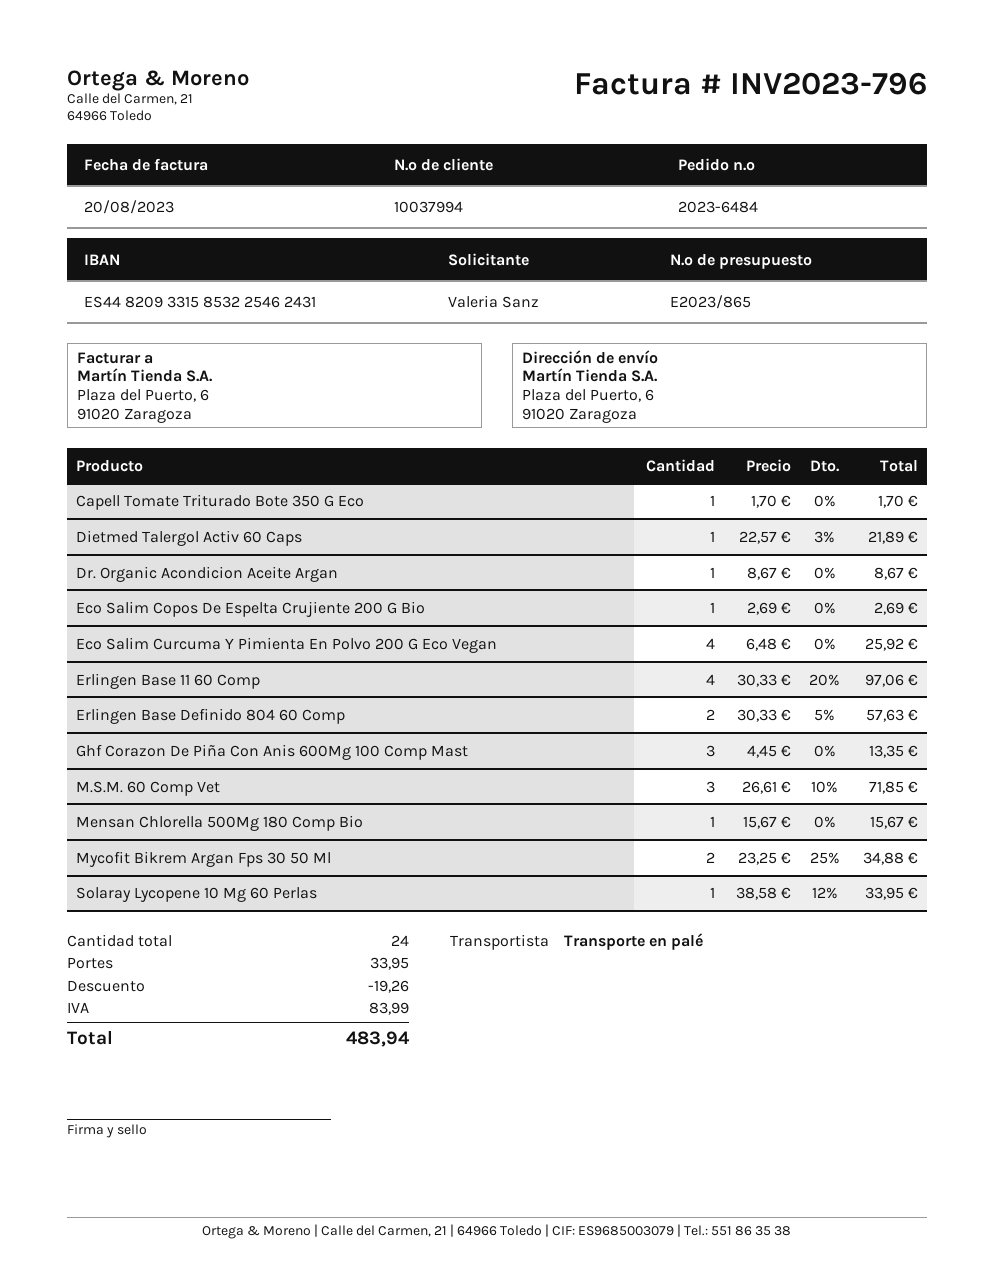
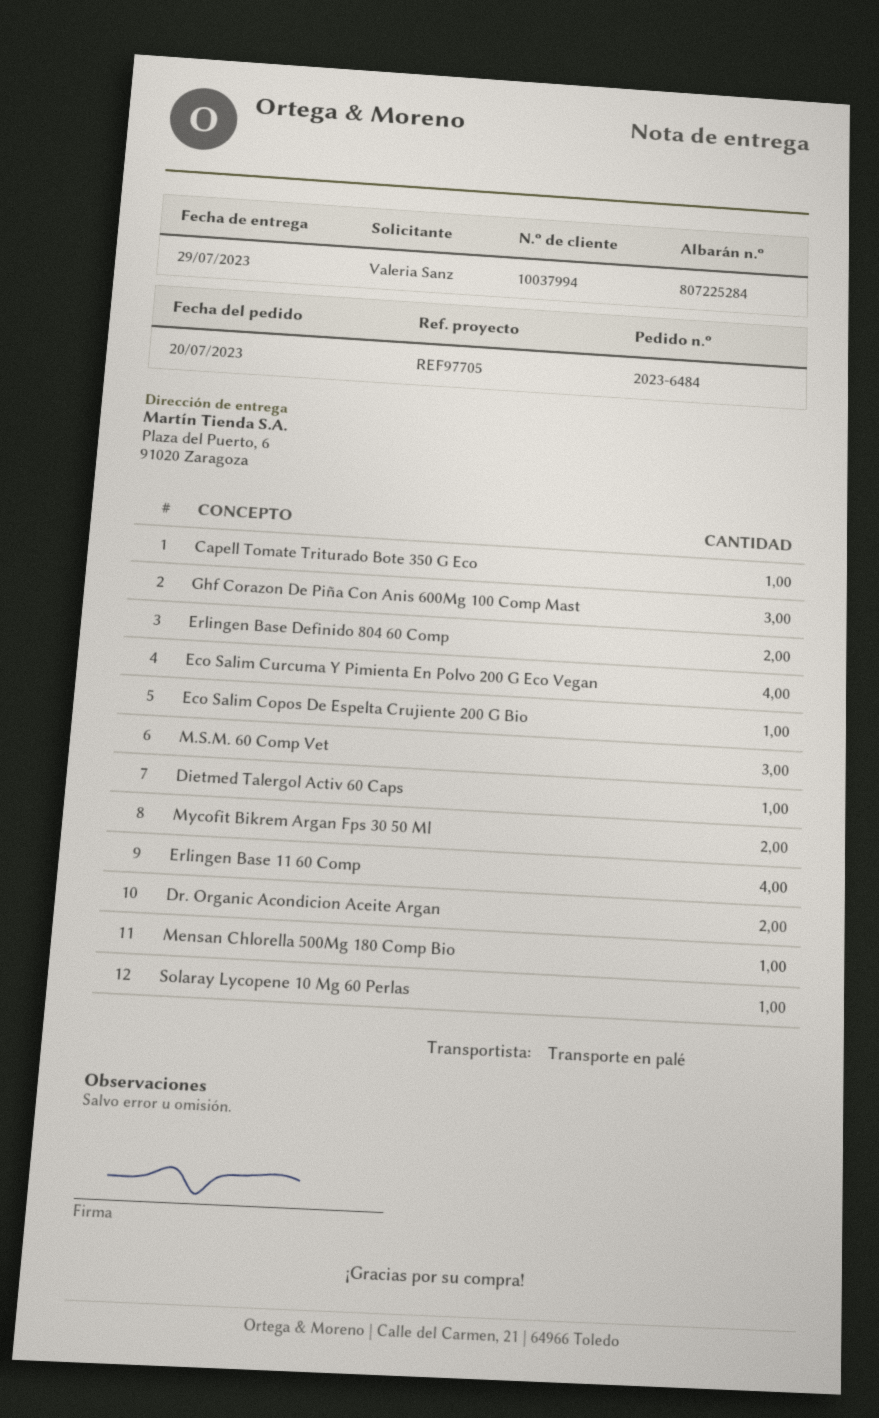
Dr. Organic Acondicion Aceite Argan: 1 -> 2

